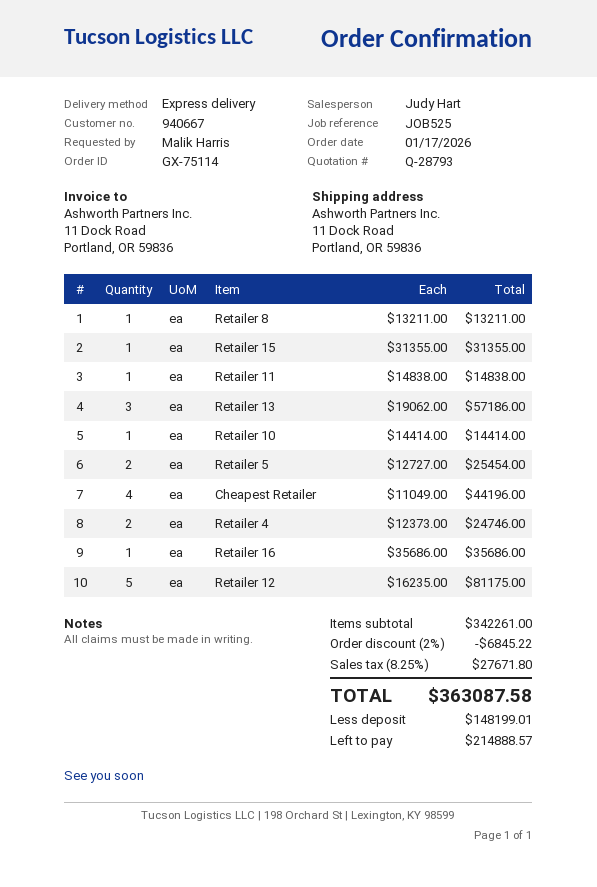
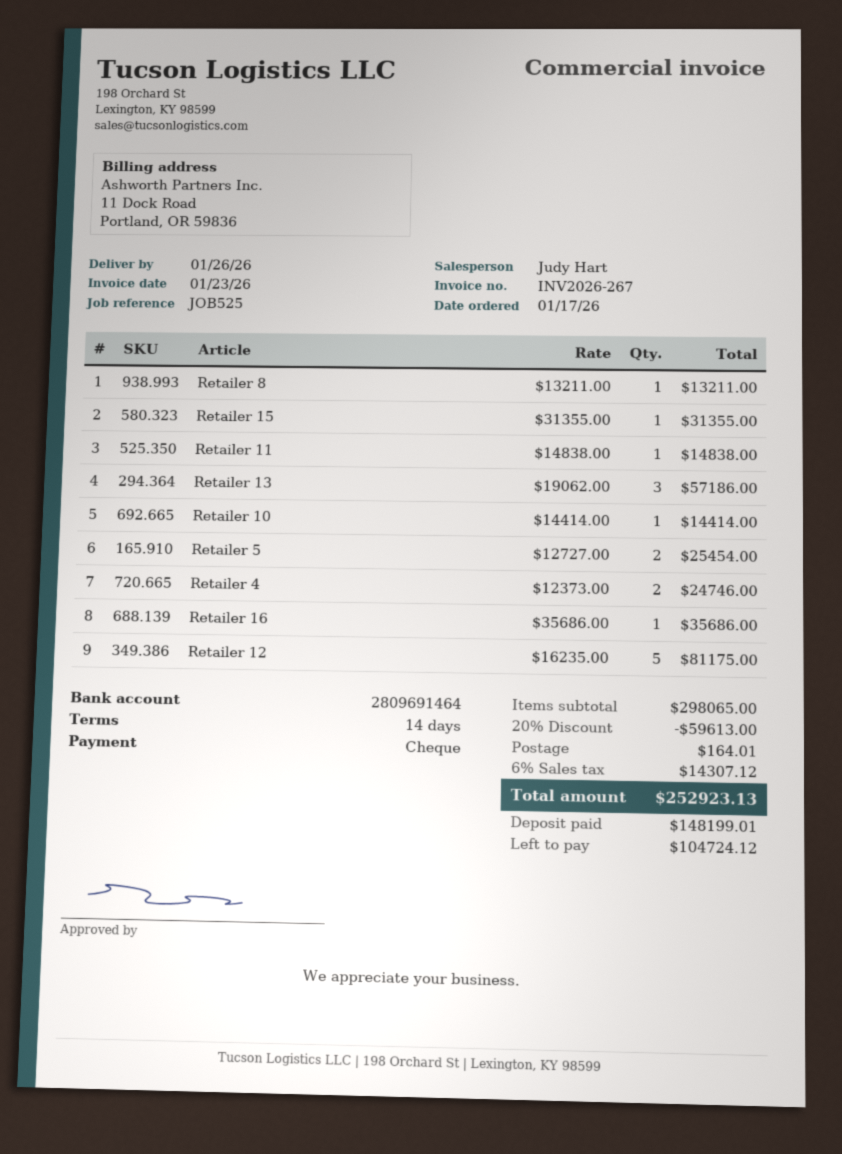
Cheapest Retailer: 4 x 11049.00 = 44196.00 -> none
subtotal: 342261.00 -> 298065.00
discount: 2% = 6845.22 -> 20% = 59613.00
shipping: none -> 164.01
tax: 8.25% = 27671.80 -> 6% = 14307.12
total: 363087.58 -> 252923.13
balance: 214888.57 -> 104724.12

